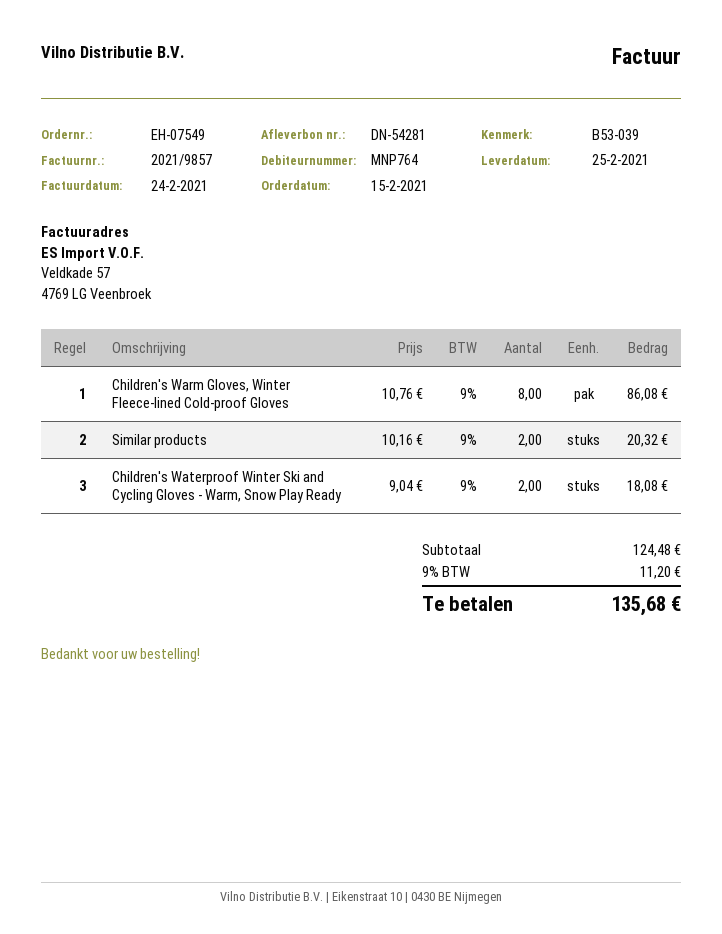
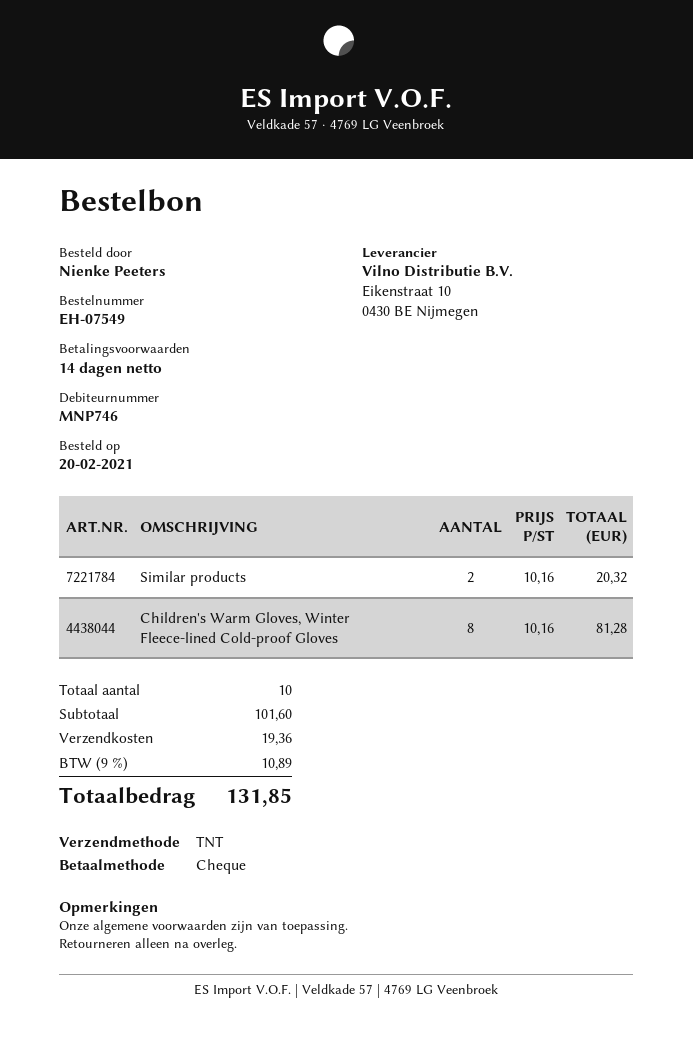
order date: 2021-02-15 -> 2021-02-20
customer number: MNP764 -> MNP746
Children's Warm Gloves, Winter Fleece-lined Cold-proof Gloves: 8 x 10.76 = 86.08 -> 8 x 10.16 = 81.28
Children's Waterproof Winter Ski and Cycling Gloves - Warm, Snow Play Ready: 2 x 9.04 = 18.08 -> none
subtotal: 124.48 -> 101.60
shipping: none -> 19.36
tax: 9% = 11.20 -> 9% = 10.89
total: 135.68 -> 131.85

